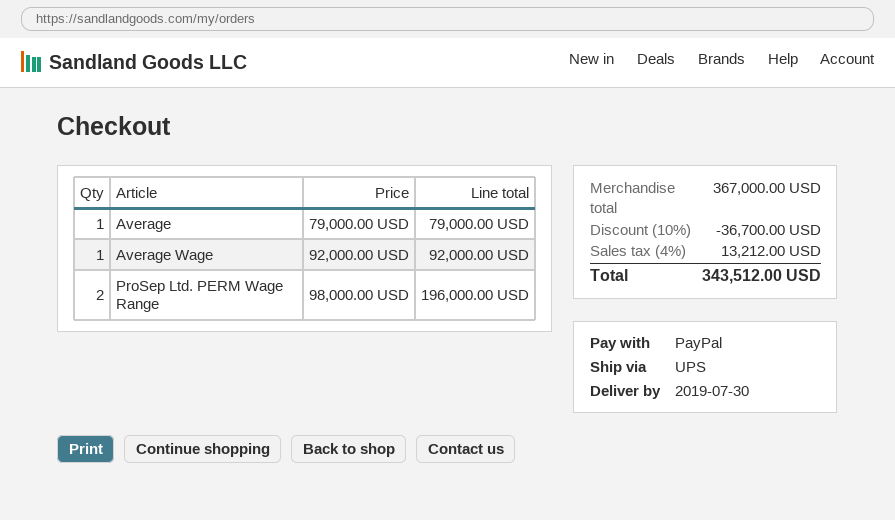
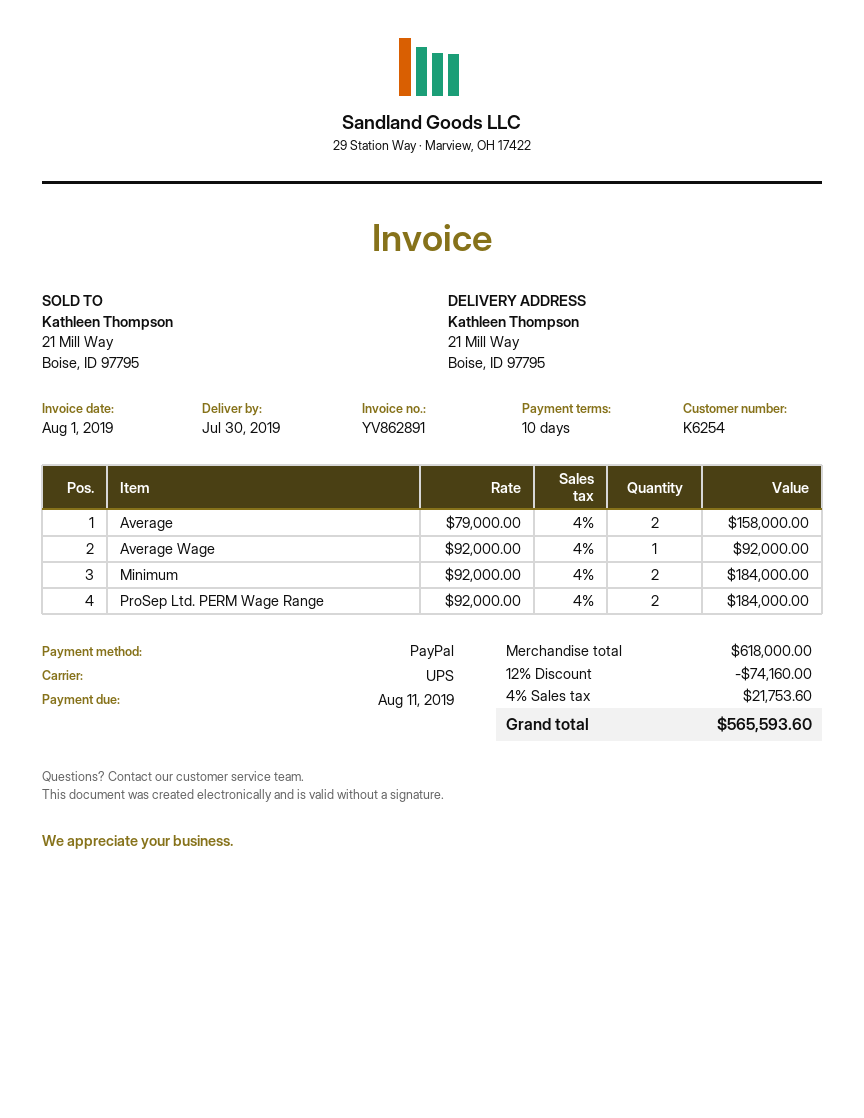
Average: 1 x 79000.00 = 79000.00 -> 2 x 79000.00 = 158000.00
ProSep Ltd. PERM Wage Range: 2 x 98000.00 = 196000.00 -> 2 x 92000.00 = 184000.00
Minimum: none -> 2 x 92000.00 = 184000.00
subtotal: 367000.00 -> 618000.00
discount: 10% = 36700.00 -> 12% = 74160.00
tax: 4% = 13212.00 -> 4% = 21753.60
total: 343512.00 -> 565593.60

